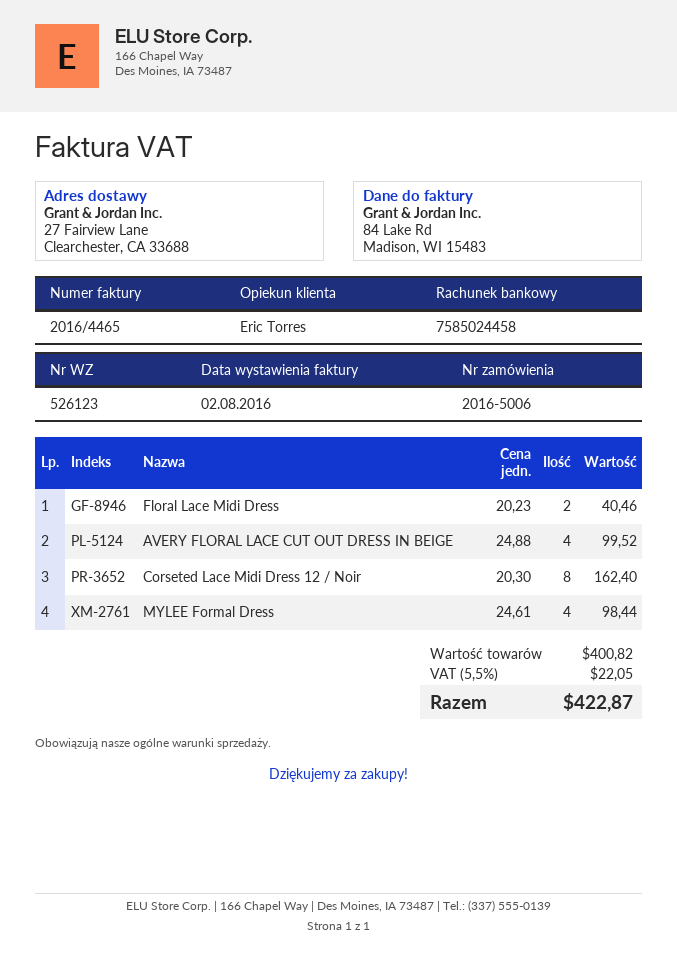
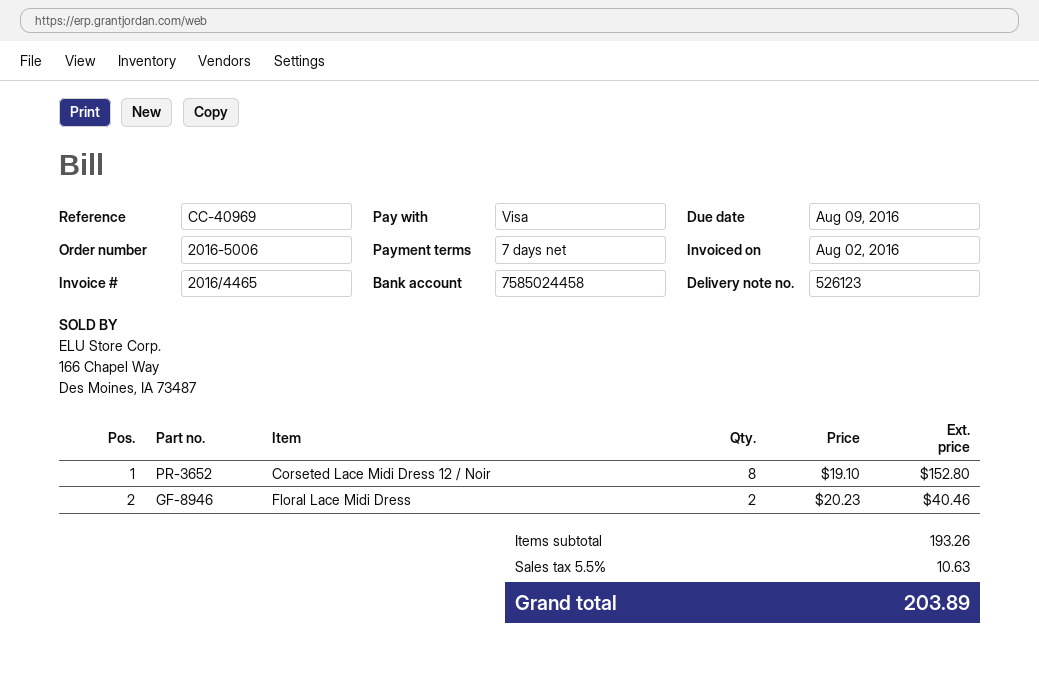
AVERY FLORAL LACE CUT OUT DRESS IN BEIGE: 4 x 24.88 = 99.52 -> none
Corseted Lace Midi Dress 12 / Noir: 8 x 20.30 = 162.40 -> 8 x 19.10 = 152.80
MYLEE Formal Dress: 4 x 24.61 = 98.44 -> none
subtotal: 400.82 -> 193.26
tax: 5.5% = 22.05 -> 5.5% = 10.63
total: 422.87 -> 203.89

